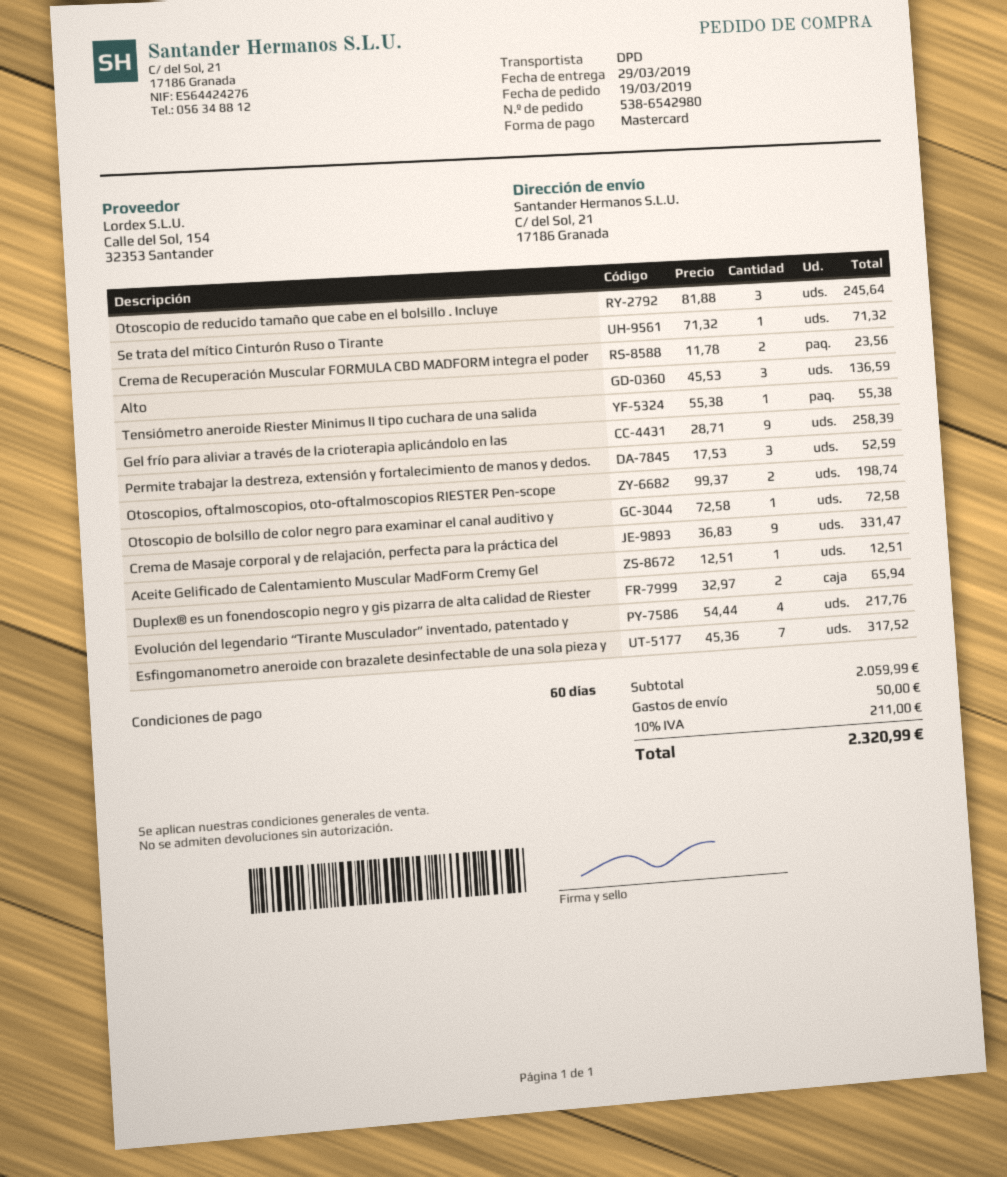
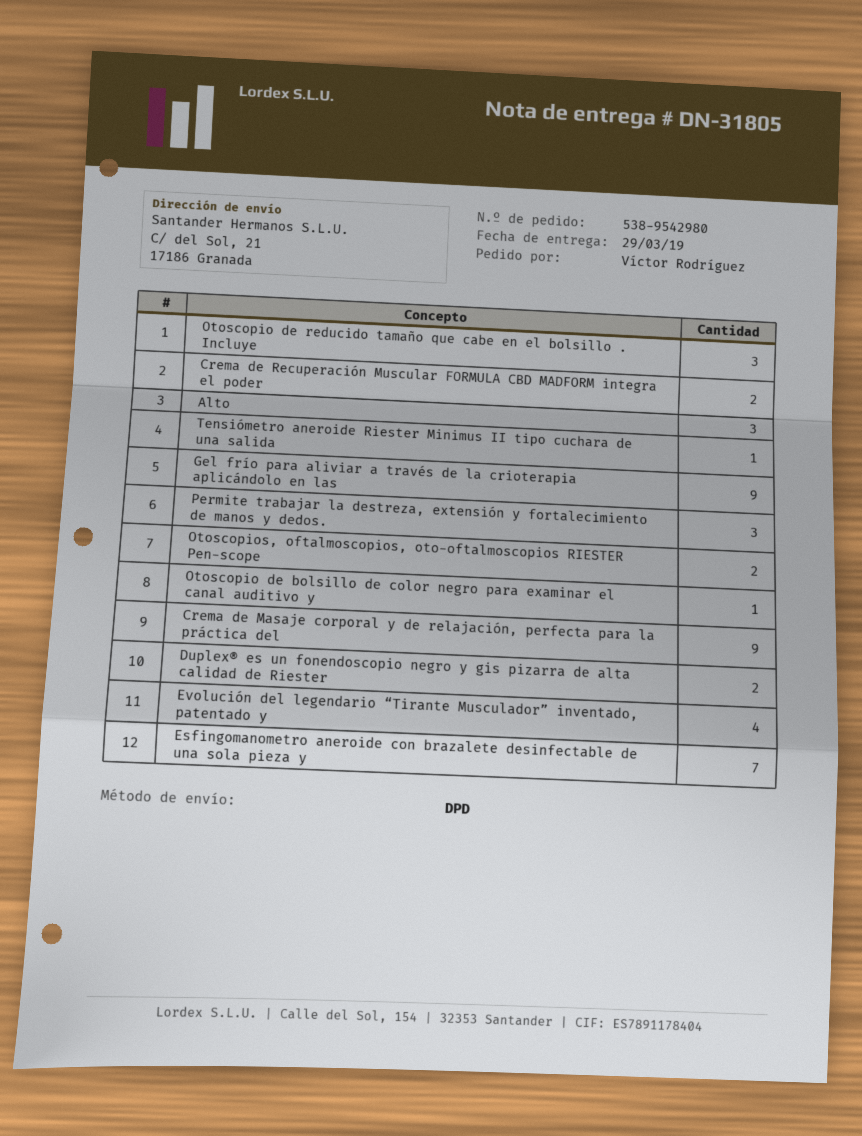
order number: 538-6542980 -> 538-9542980
Se trata del mítico Cinturón Ruso o Tirante: 1 -> none
Aceite Gelificado de Calentamiento Muscular MadForm Cremy Gel: 1 -> none

